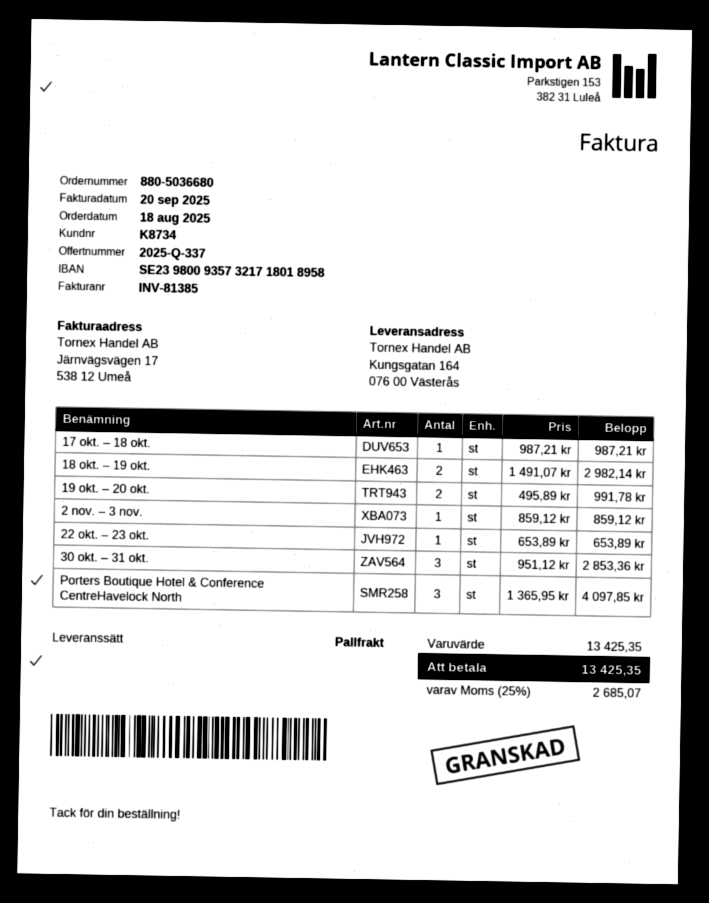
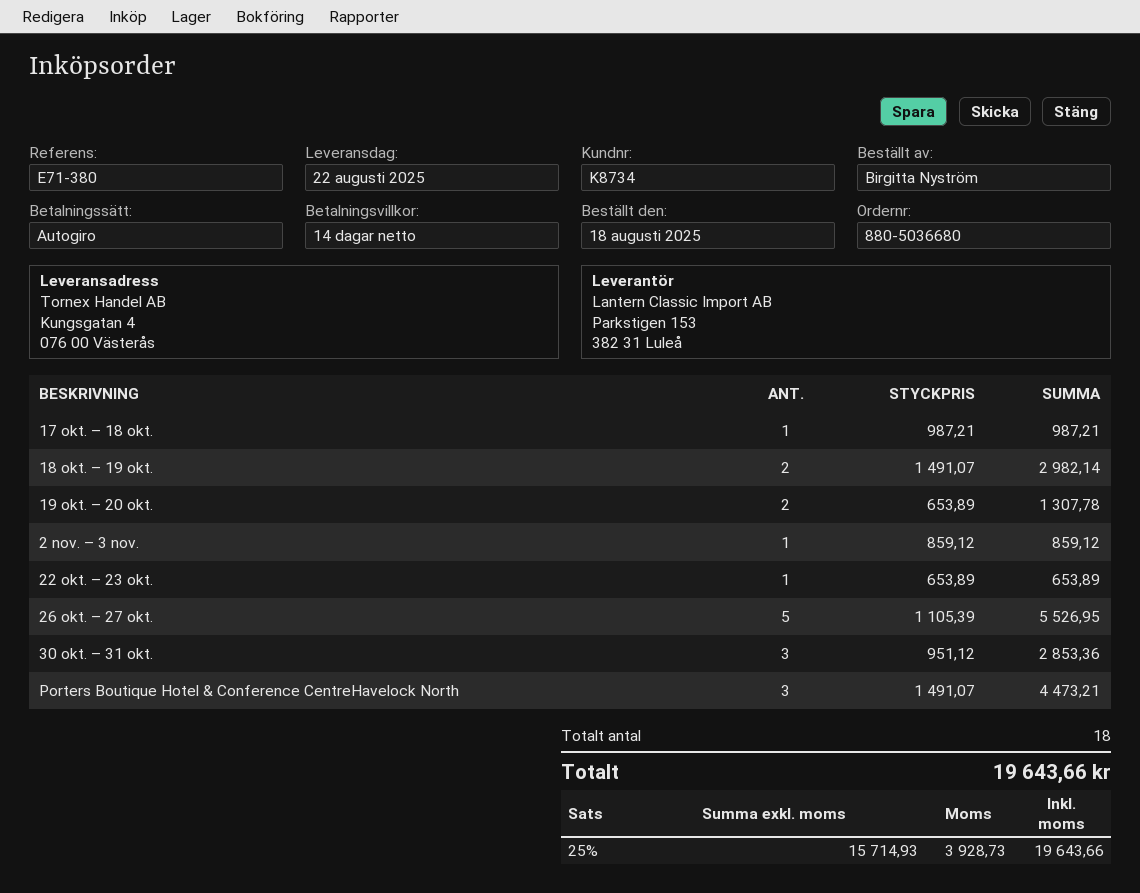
ship to: Kungsgatan 164, 076 00 Västerås -> Kungsgatan 4, 076 00 Västerås
19 okt. – 20 okt.: 2 x 495.89 = 991.78 -> 2 x 653.89 = 1307.78
Porters Boutique Hotel & Conference CentreHavelock North: 3 x 1365.95 = 4097.85 -> 3 x 1491.07 = 4473.21
26 okt. – 27 okt.: none -> 5 x 1105.39 = 5526.95
tax: 25% = 2685.07 -> 25% = 3928.73
total: 13425.35 -> 19643.66

